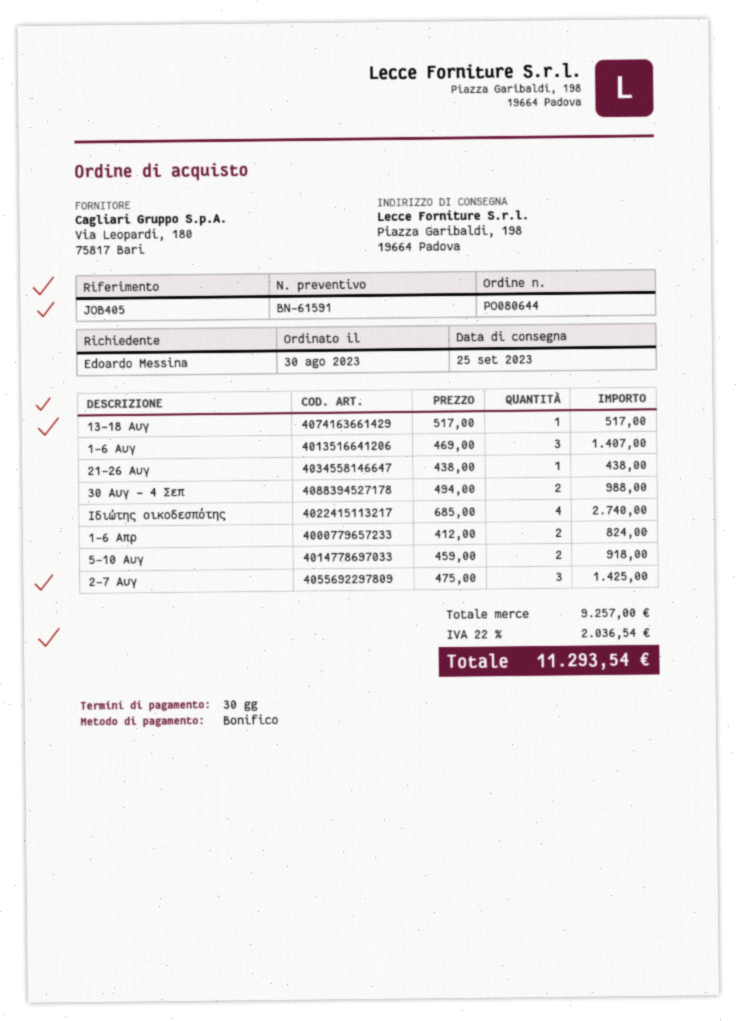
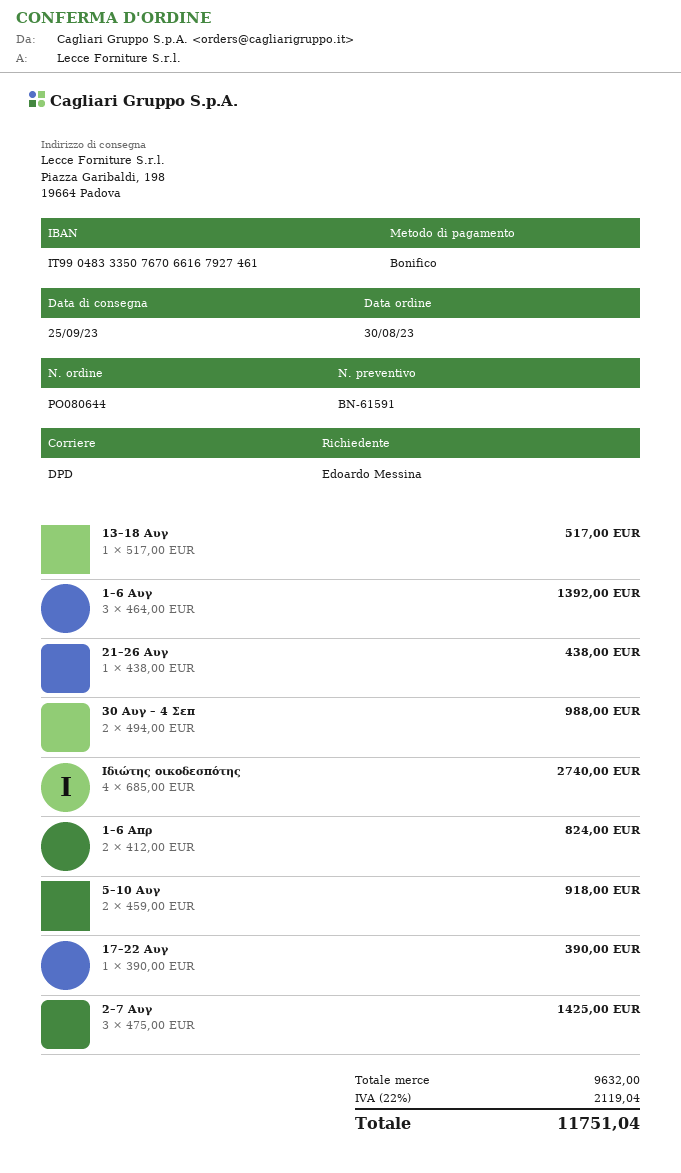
1–6 Αυγ: 3 x 469.00 = 1407.00 -> 3 x 464.00 = 1392.00
17–22 Αυγ: none -> 1 x 390.00 = 390.00
subtotal: 9257.00 -> 9632.00
tax: 22% = 2036.54 -> 22% = 2119.04
total: 11293.54 -> 11751.04

